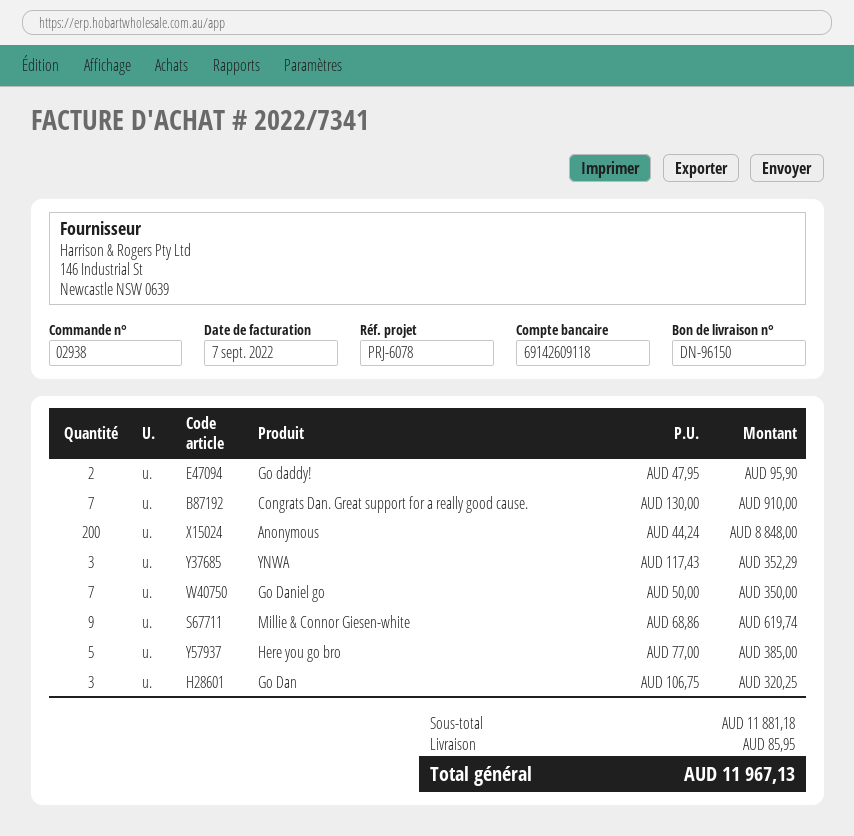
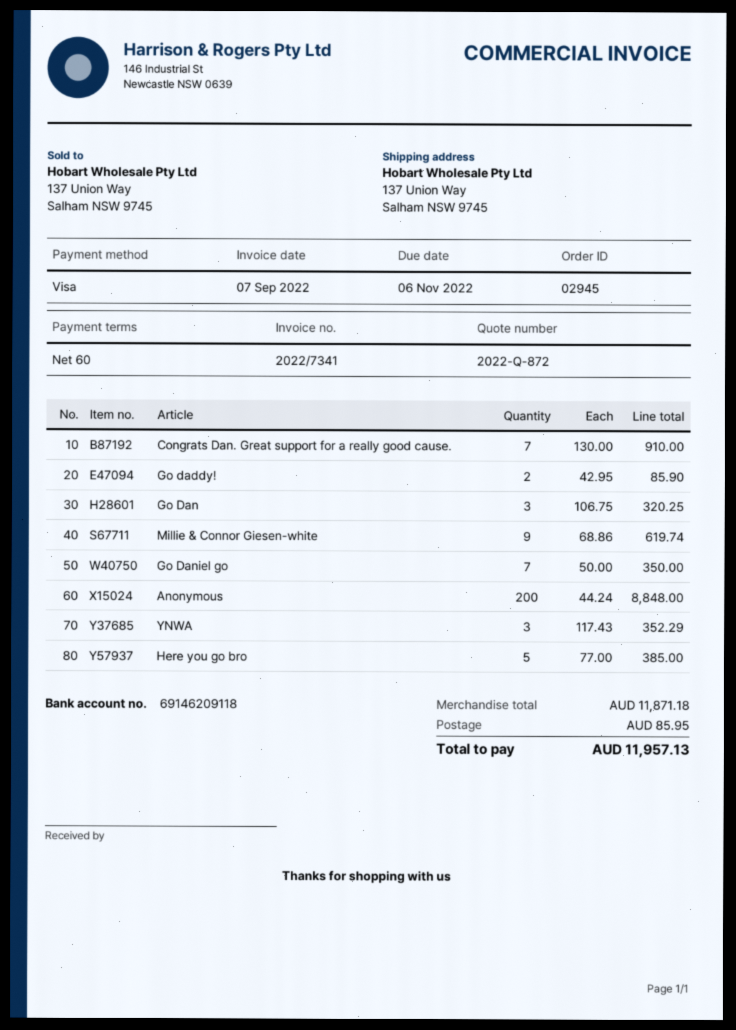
order number: 02938 -> 02945
bank account: 69142609118 -> 69146209118
Go daddy!: 2 x 47.95 = 95.90 -> 2 x 42.95 = 85.90
subtotal: 11881.18 -> 11871.18
total: 11967.13 -> 11957.13

